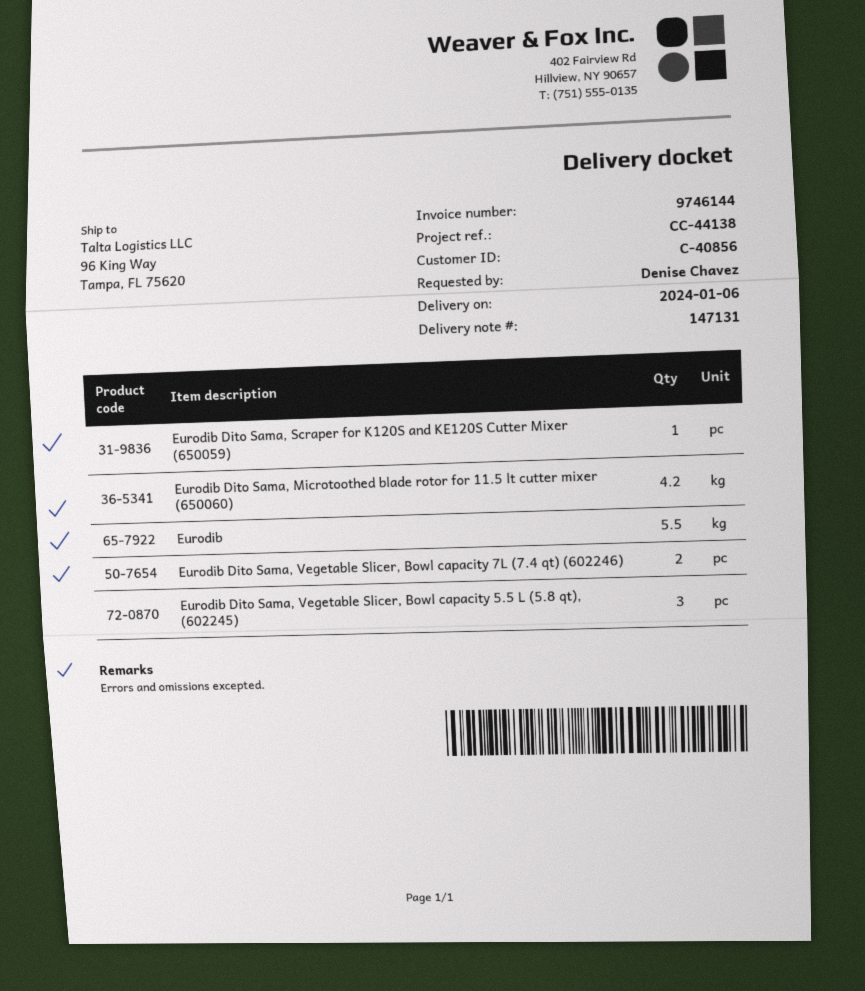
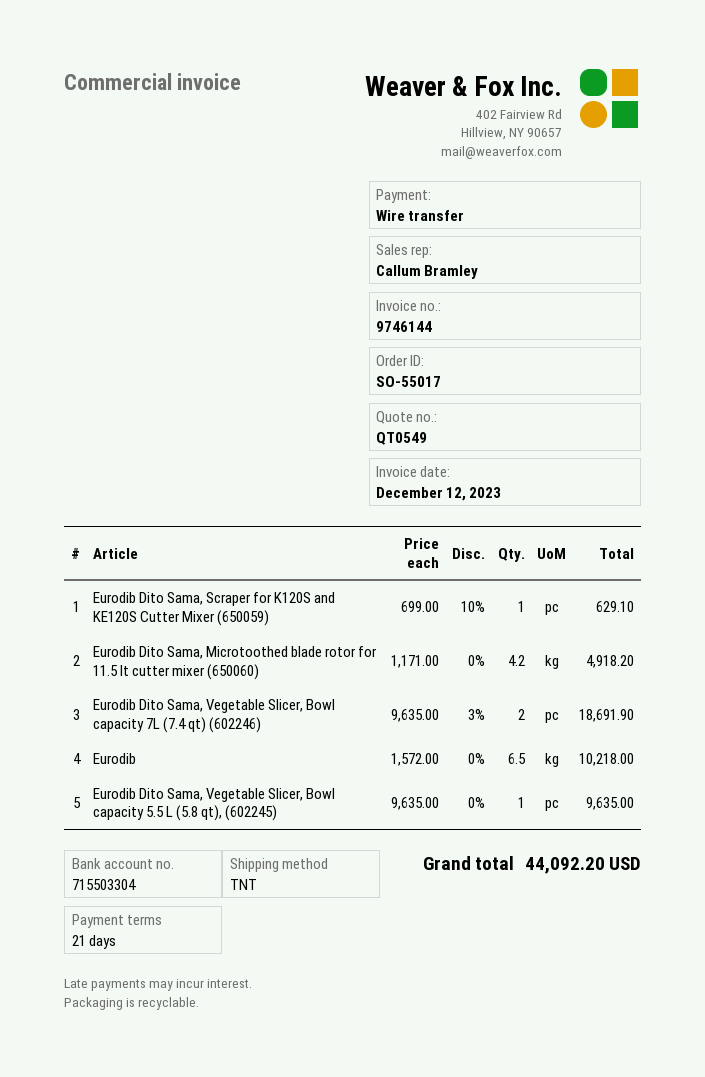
Eurodib: 5.5 -> 6.5
Eurodib Dito Sama, Vegetable Slicer, Bowl capacity 5.5 L (5.8 qt), (602245): 3 -> 1

